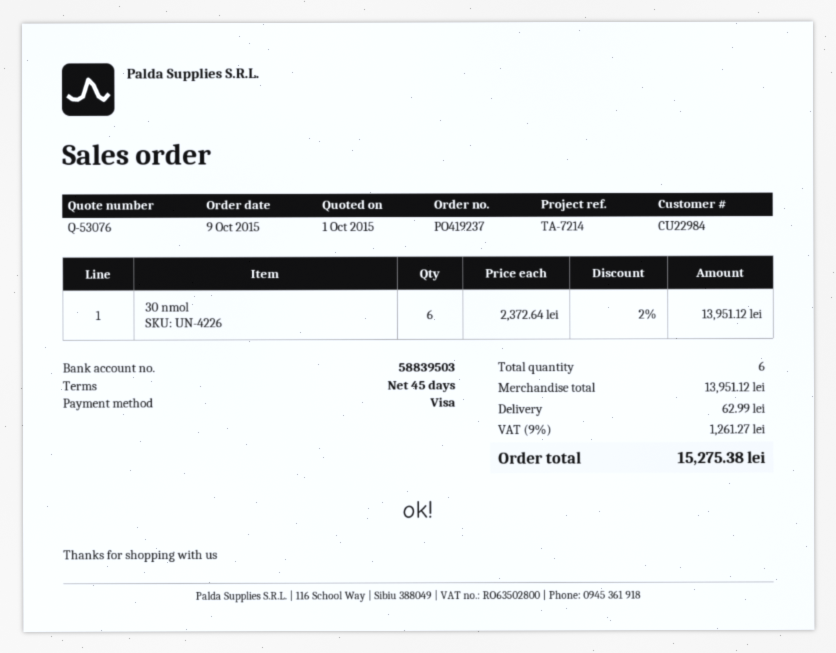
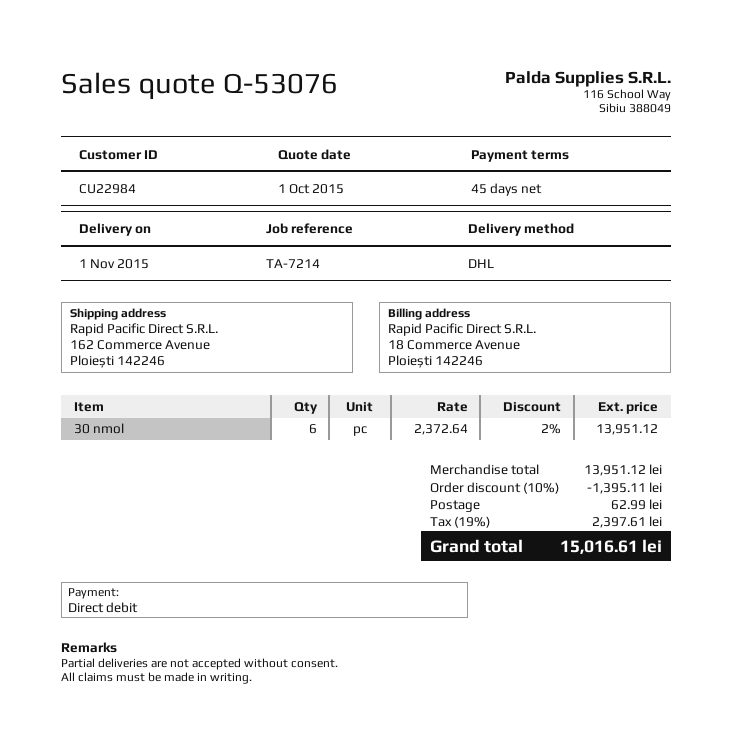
payment method: Visa -> direct debit
discount: none -> 10% = 1395.11
tax: 9% = 1261.27 -> 19% = 2397.61
total: 15275.38 -> 15016.61

